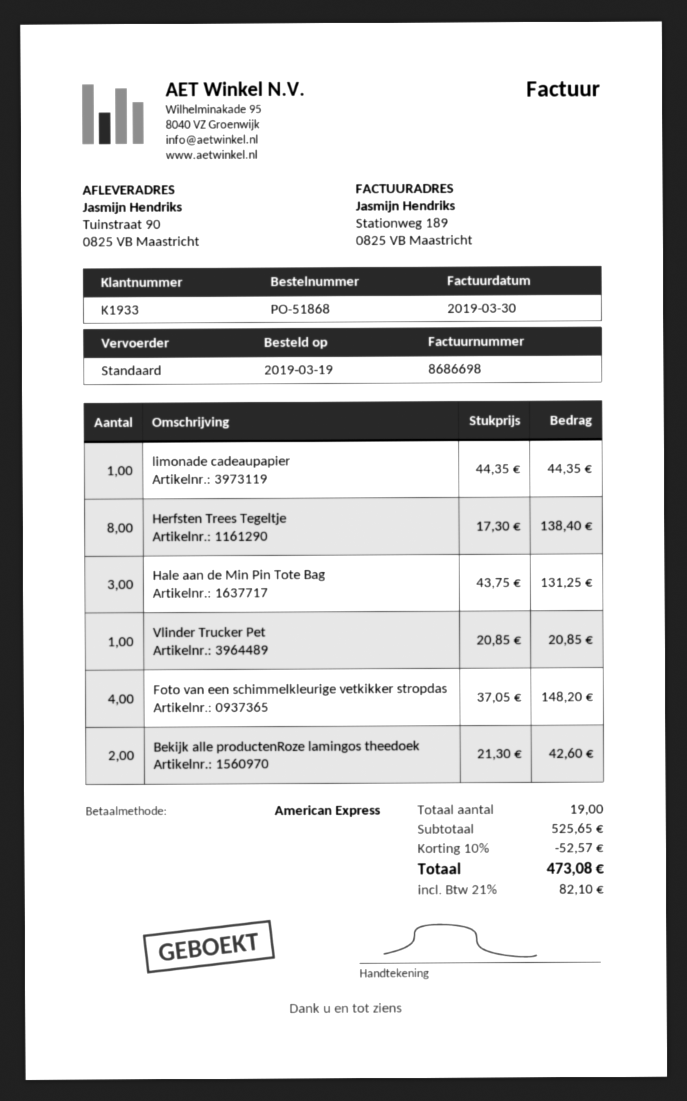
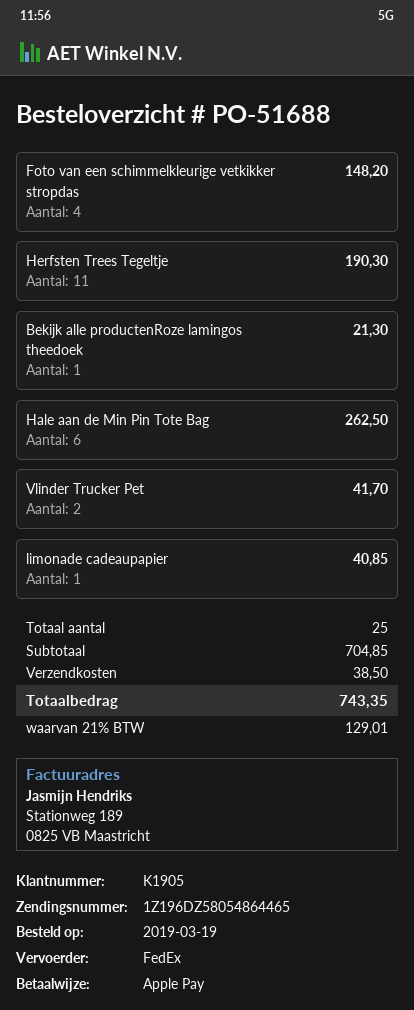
order number: PO-51868 -> PO-51688
customer number: K1933 -> K1905
payment method: American Express -> Apple Pay
shipping method: standard -> FedEx
limonade cadeaupapier: 1 for 44.35 -> 1 for 40.85
Herfsten Trees Tegeltje: 8 for 138.40 -> 11 for 190.30
Hale aan de Min Pin Tote Bag: 3 for 131.25 -> 6 for 262.50
Vlinder Trucker Pet: 1 for 20.85 -> 2 for 41.70
Bekijk alle productenRoze lamingos theedoek: 2 for 42.60 -> 1 for 21.30
total quantity: 19 -> 25
subtotal: 525.65 -> 704.85
discount: 10% = 52.57 -> none
shipping: none -> 38.50
tax: 21% = 82.10 -> 21% = 129.01
total: 473.08 -> 743.35

